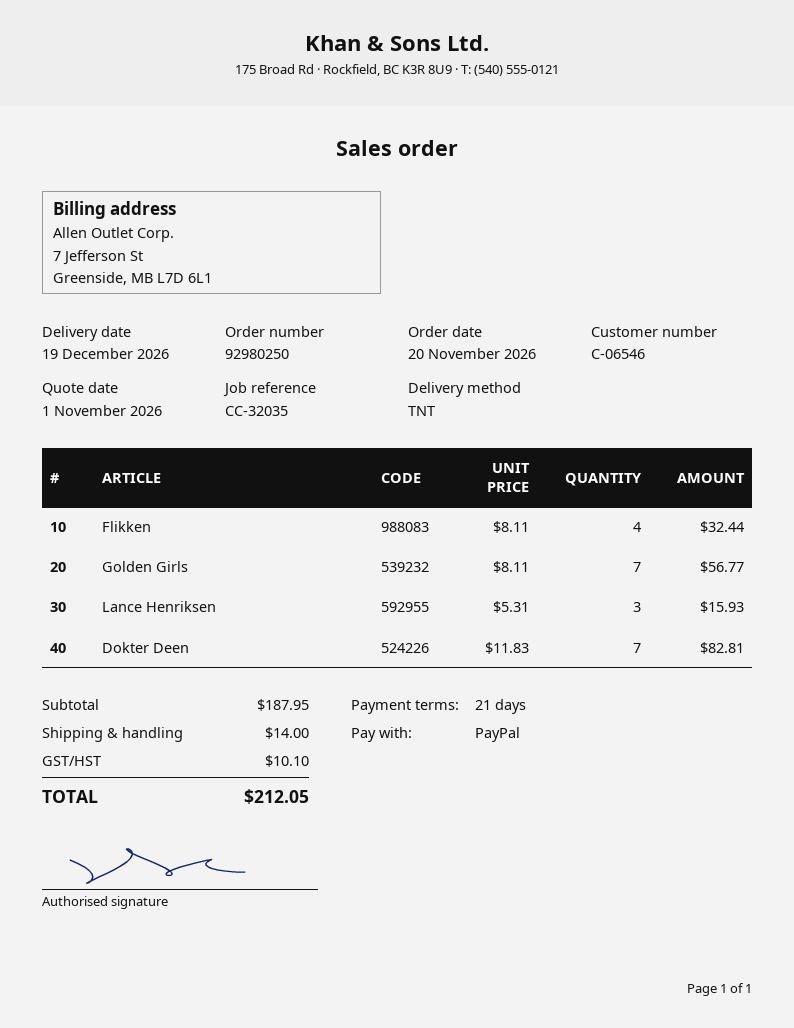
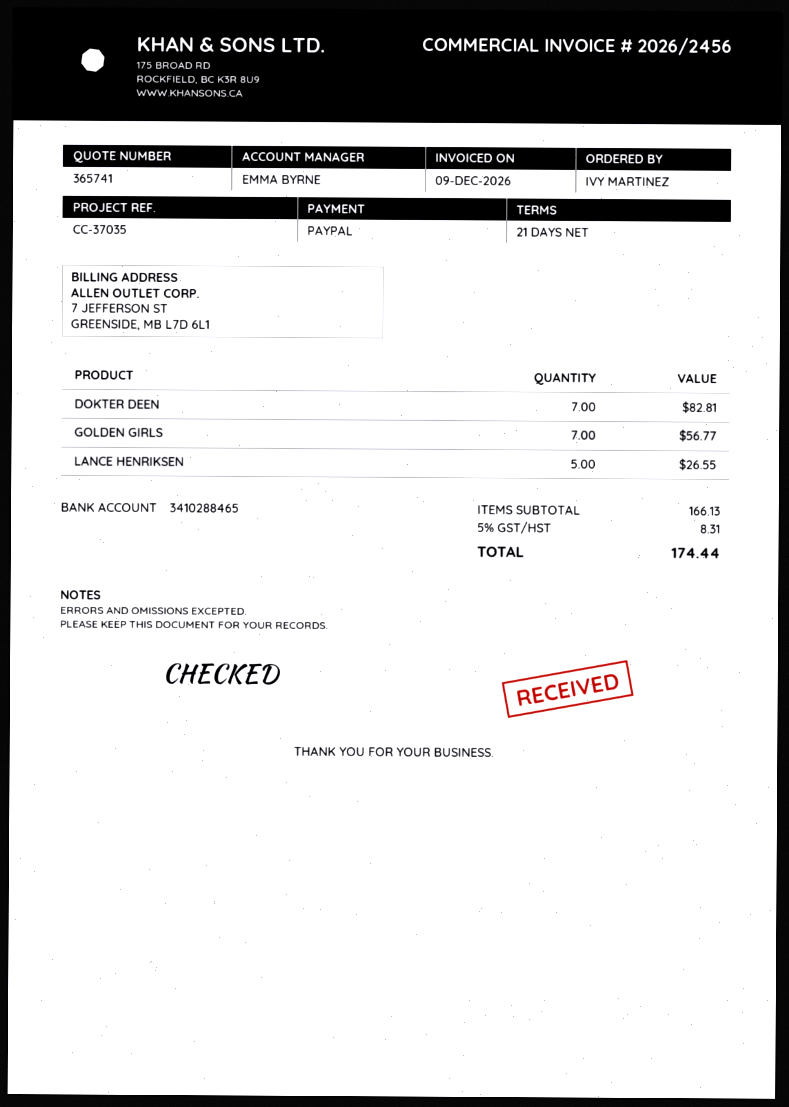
reference: CC-32035 -> CC-37035
Flikken: 4 for 32.44 -> none
Lance Henriksen: 3 for 15.93 -> 5 for 26.55
subtotal: 187.95 -> 166.13
shipping: 14.00 -> none
tax: 10.10 -> 8.31
total: 212.05 -> 174.44

